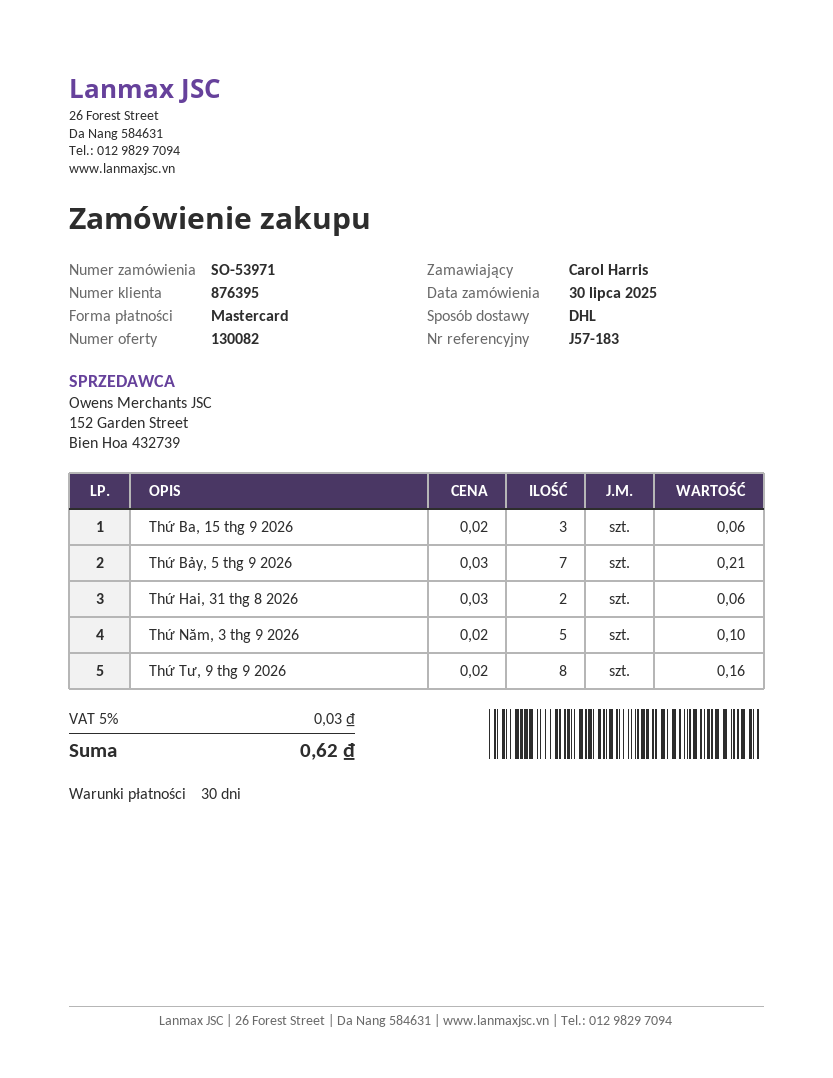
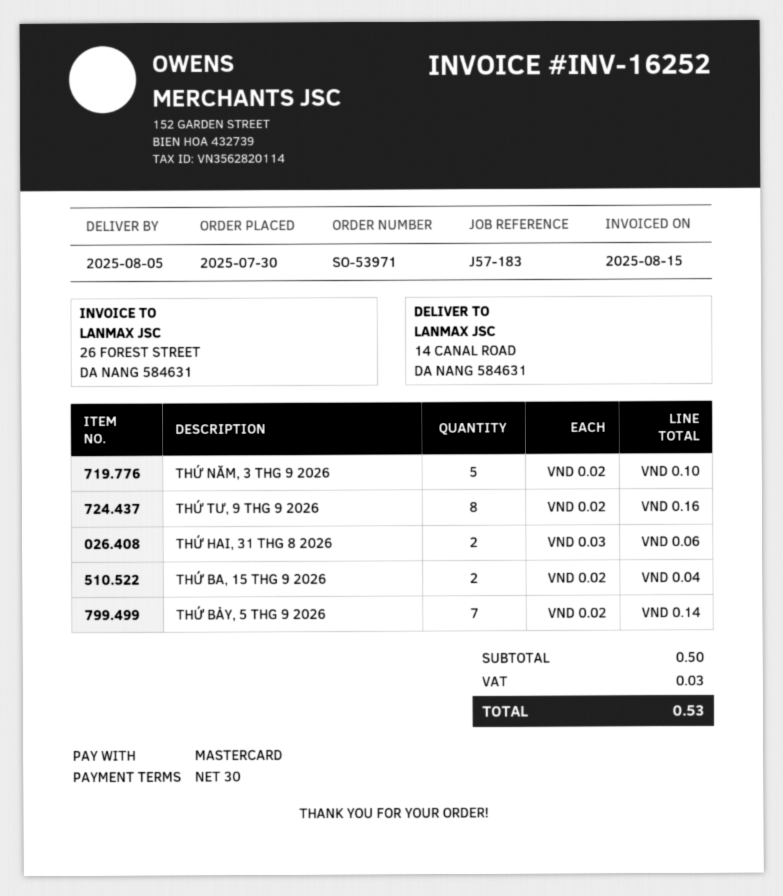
Thứ Ba, 15 thg 9 2026: 3 x 0.02 = 0.06 -> 2 x 0.02 = 0.04
Thứ Bảy, 5 thg 9 2026: 7 x 0.03 = 0.21 -> 7 x 0.02 = 0.14
total: 0.62 -> 0.53

